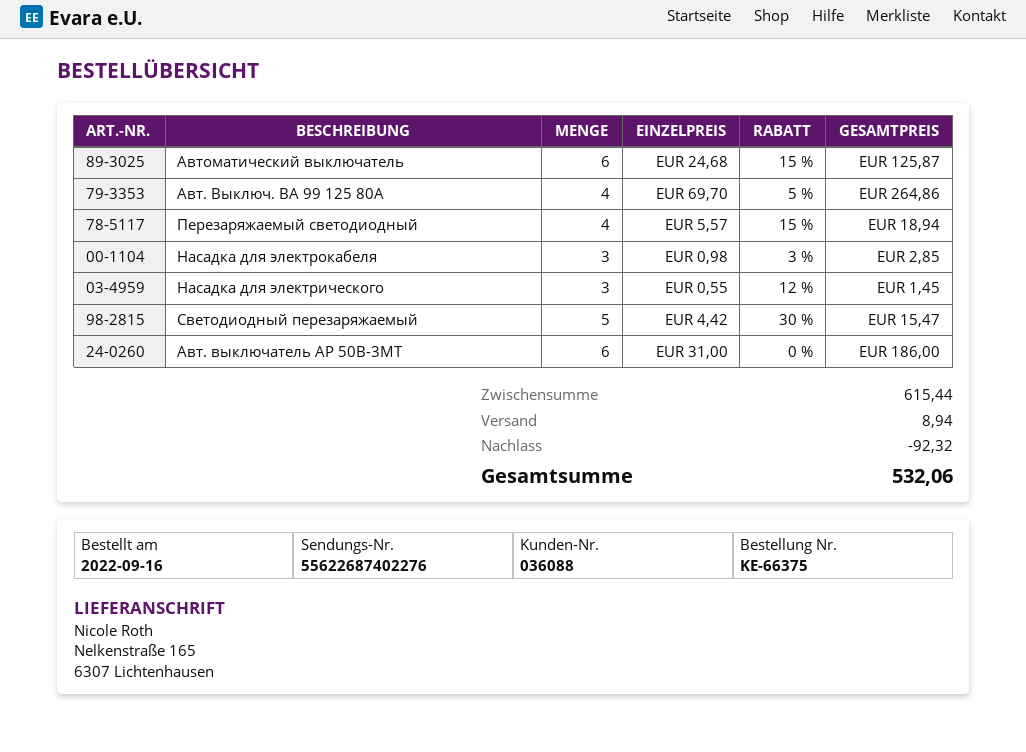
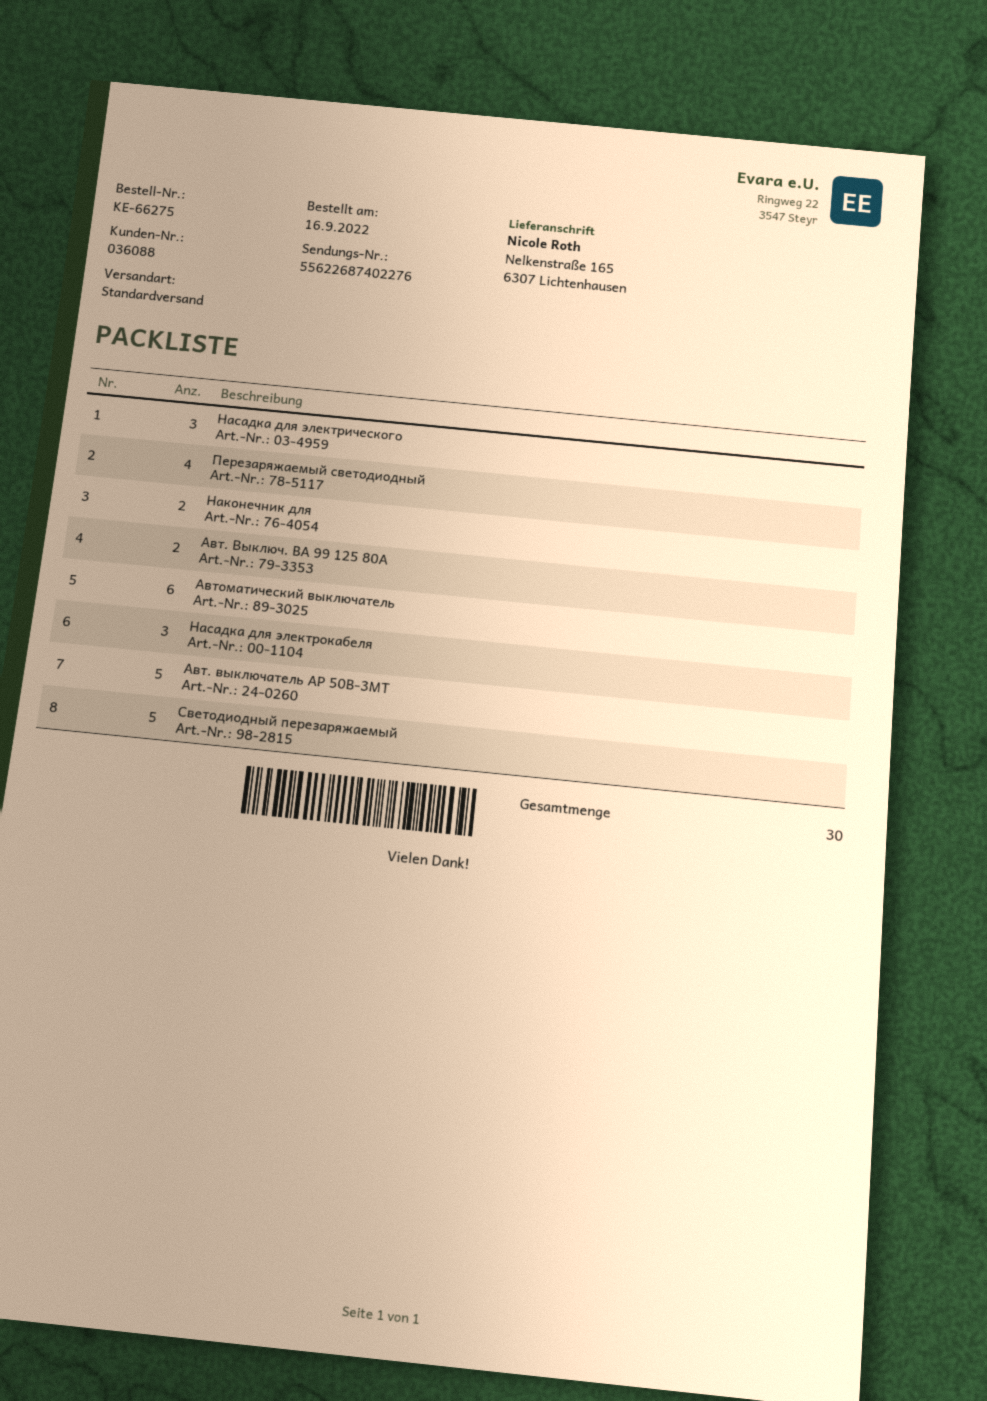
order number: KE-66375 -> KE-66275
Авт. Выключ. BA 99 125 80A: 4 -> 2
Авт. выключатель AP 50B-3MT: 6 -> 5
Наконечник для: none -> 2

